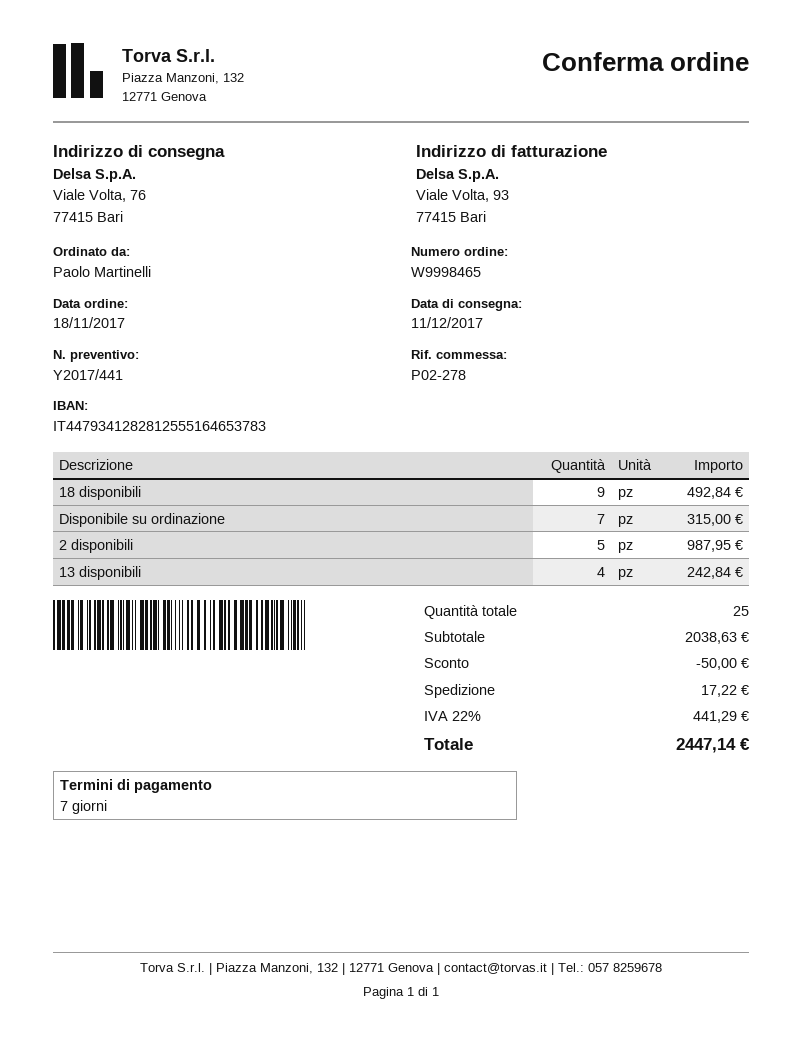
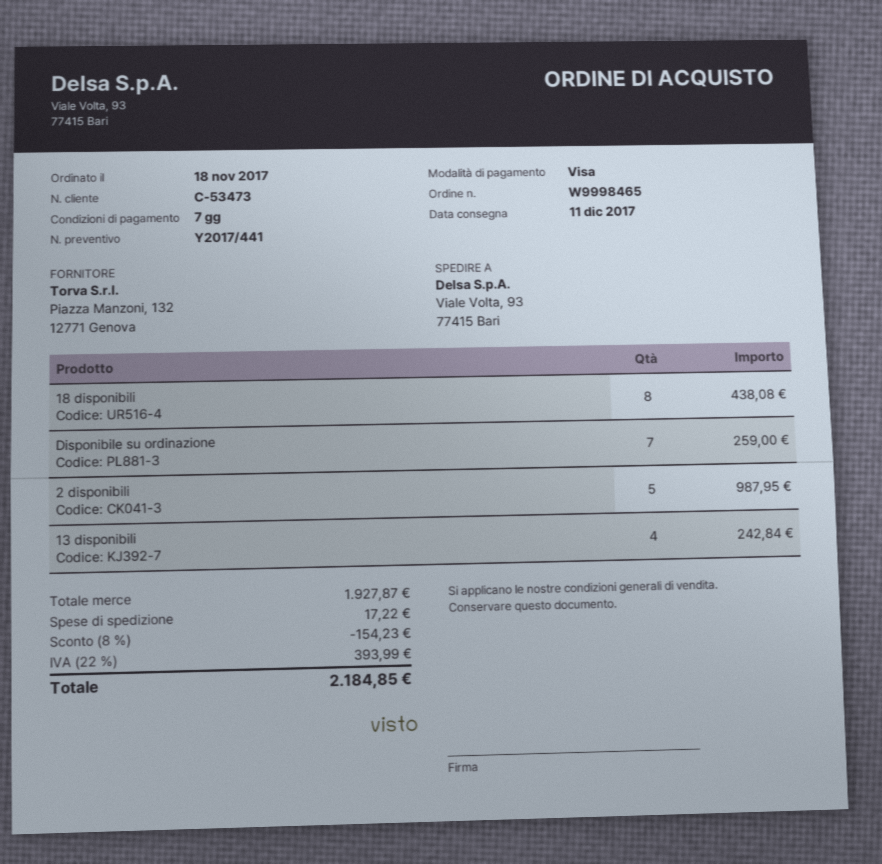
ship to: Viale Volta, 76, 77415 Bari -> Viale Volta, 93, 77415 Bari
18 disponibili: 9 for 492.84 -> 8 for 438.08
Disponibile su ordinazione: 7 for 315.00 -> 7 for 259.00
subtotal: 2038.63 -> 1927.87
discount: 50.00 -> 154.23
tax: 22% = 441.29 -> 22% = 393.99
total: 2447.14 -> 2184.85

